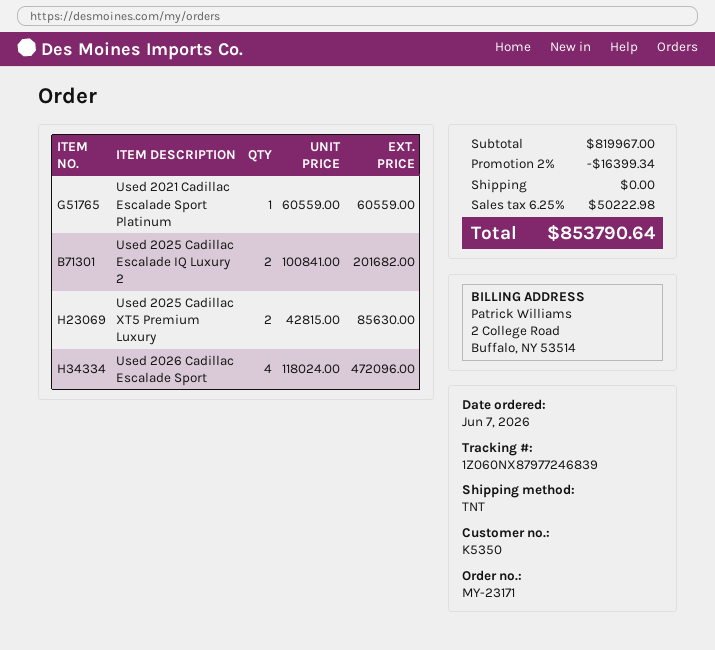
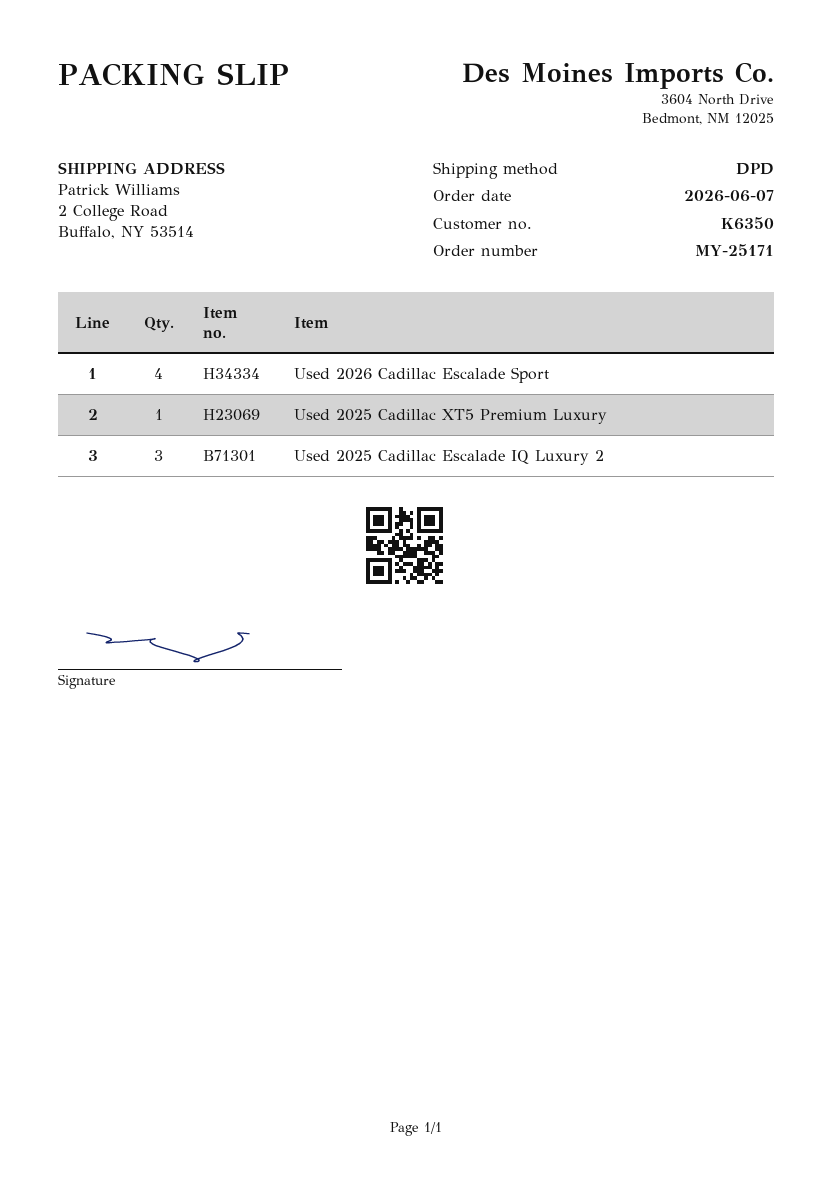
order number: MY-23171 -> MY-25171
customer number: K5350 -> K6350
shipping method: TNT -> DPD
Used 2021 Cadillac Escalade Sport Platinum: 1 -> none
Used 2025 Cadillac Escalade IQ Luxury 2: 2 -> 3
Used 2025 Cadillac XT5 Premium Luxury: 2 -> 1

